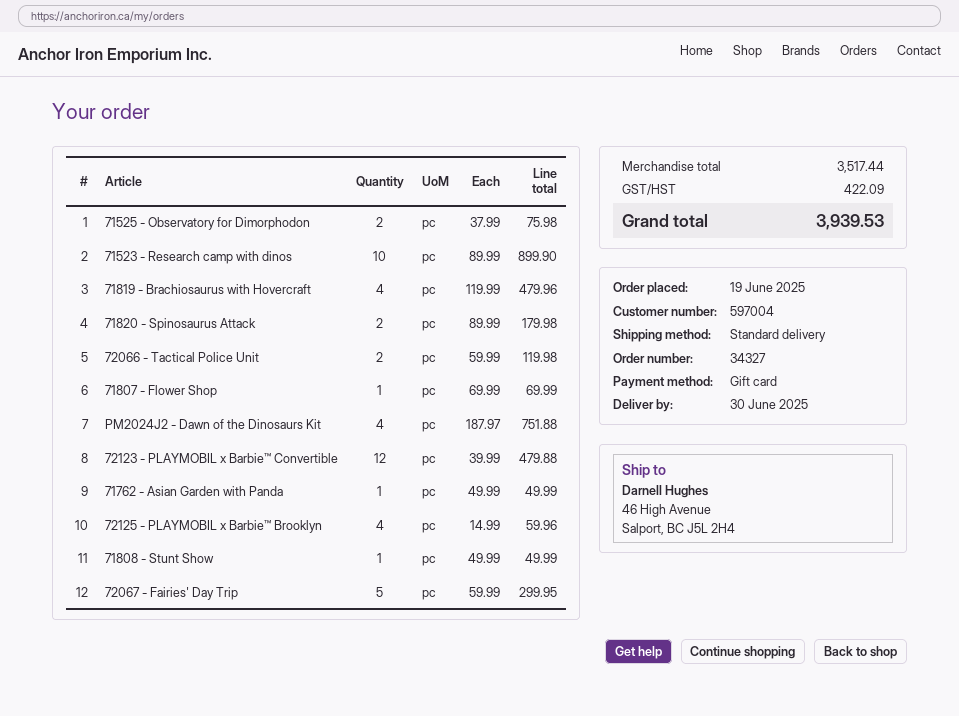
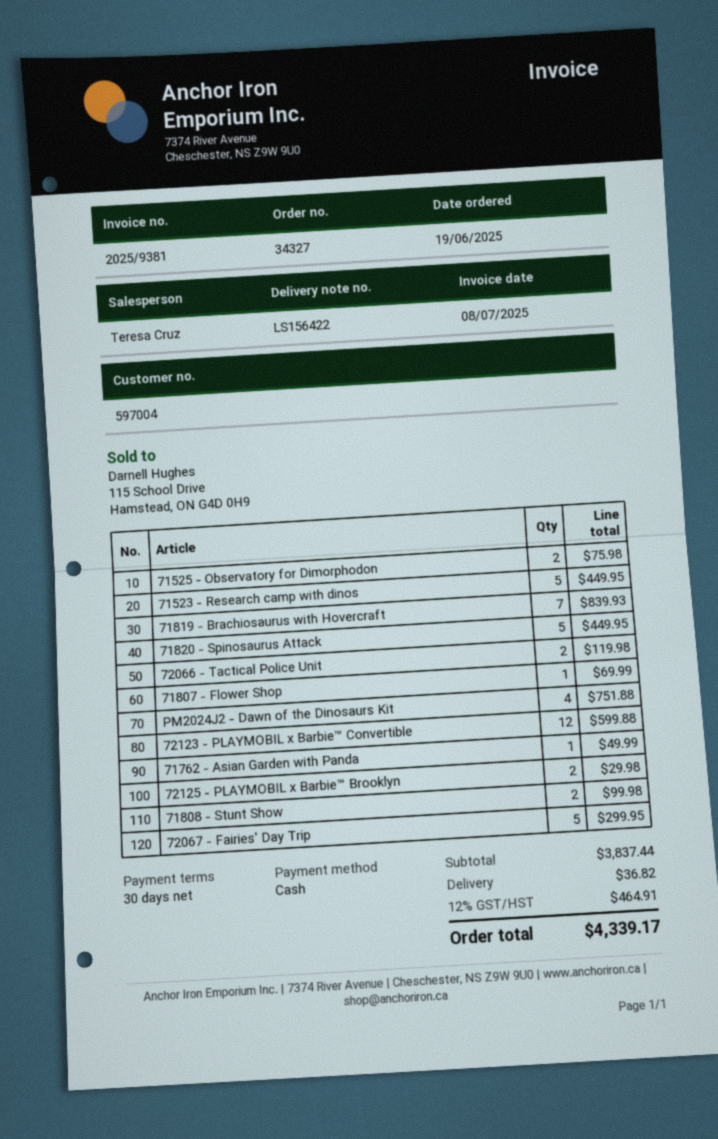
payment method: gift card -> cash
71523 - Research camp with dinos: 10 for 899.90 -> 5 for 449.95
71819 - Brachiosaurus with Hovercraft: 4 for 479.96 -> 7 for 839.93
71820 - Spinosaurus Attack: 2 for 179.98 -> 5 for 449.95
72123 - PLAYMOBIL x Barbie™ Convertible: 12 for 479.88 -> 12 for 599.88
72125 - PLAYMOBIL x Barbie™ Brooklyn: 4 for 59.96 -> 2 for 29.98
71808 - Stunt Show: 1 for 49.99 -> 2 for 99.98
subtotal: 3517.44 -> 3837.44
shipping: none -> 36.82
tax: 422.09 -> 464.91
total: 3939.53 -> 4339.17

